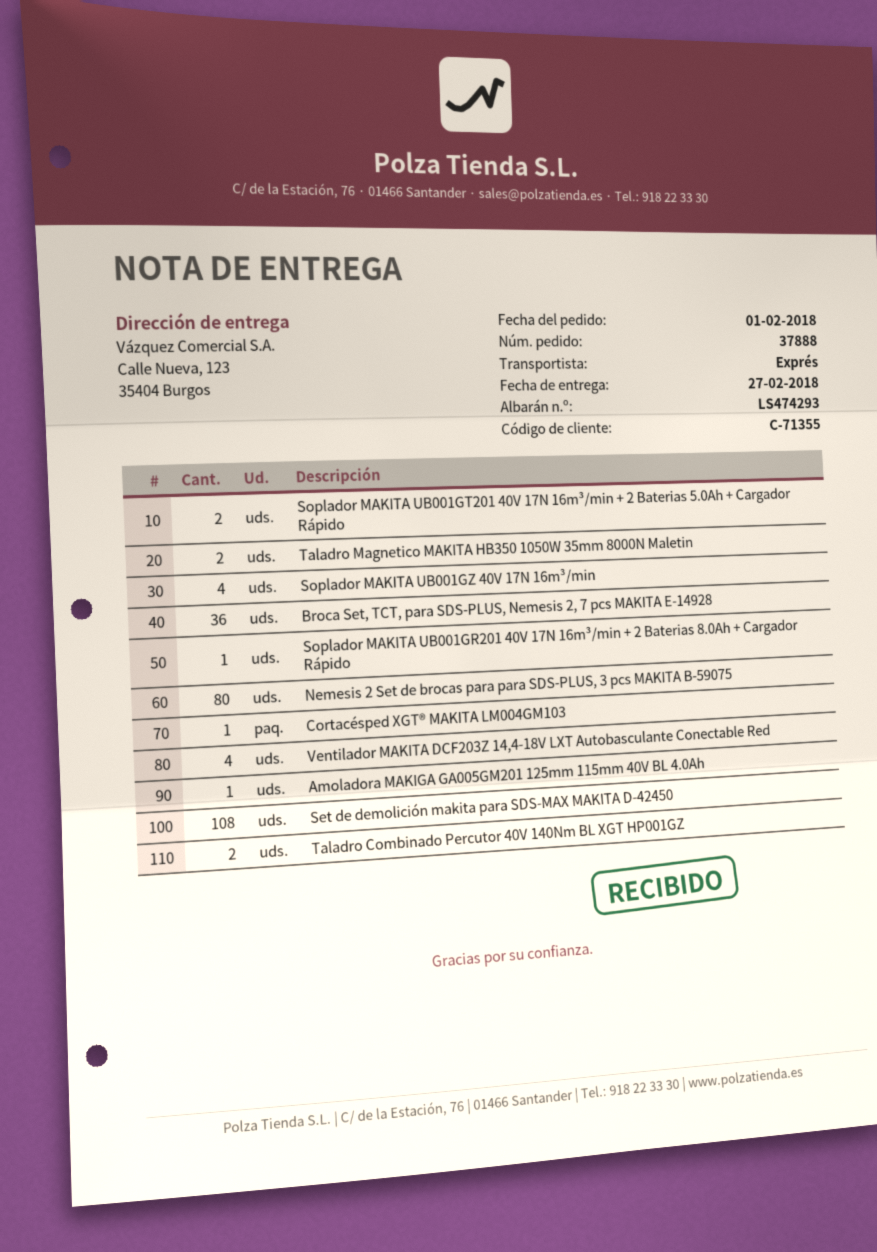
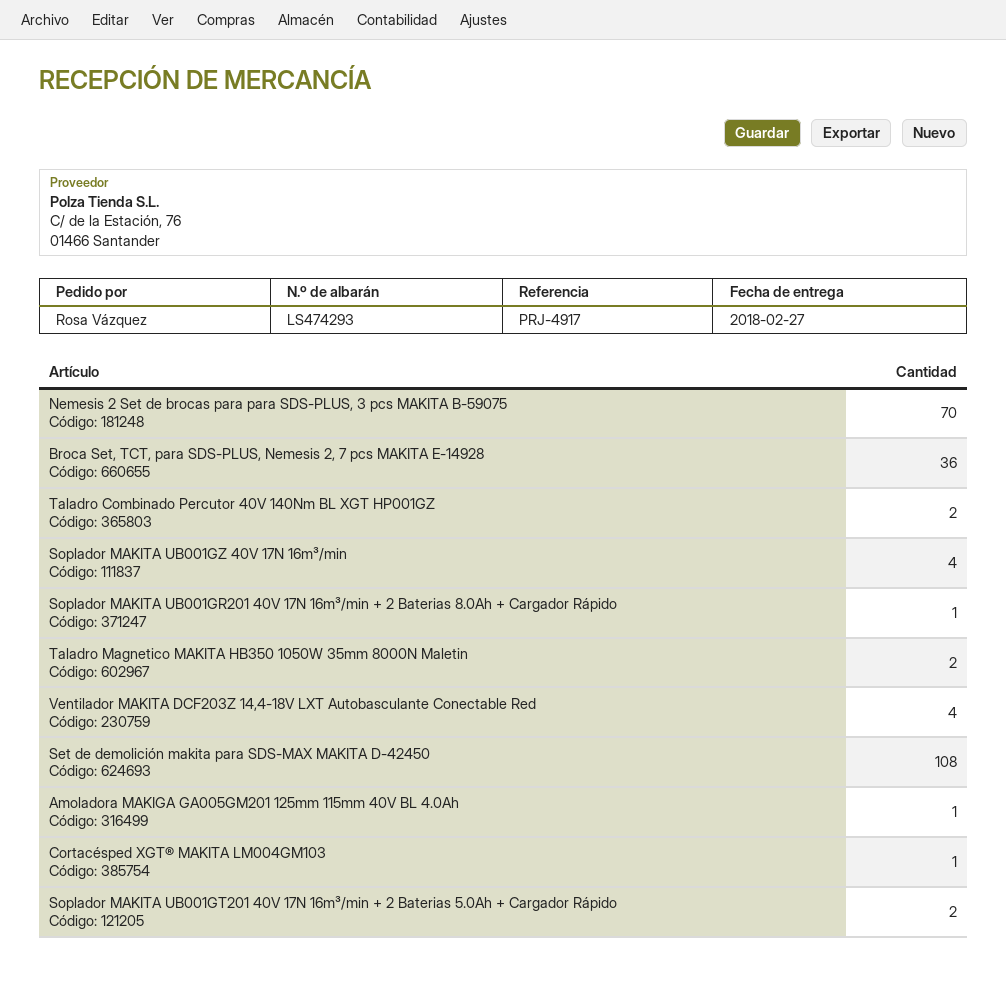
Nemesis 2 Set de brocas para para SDS-PLUS, 3 pcs MAKITA B-59075: 80 -> 70

